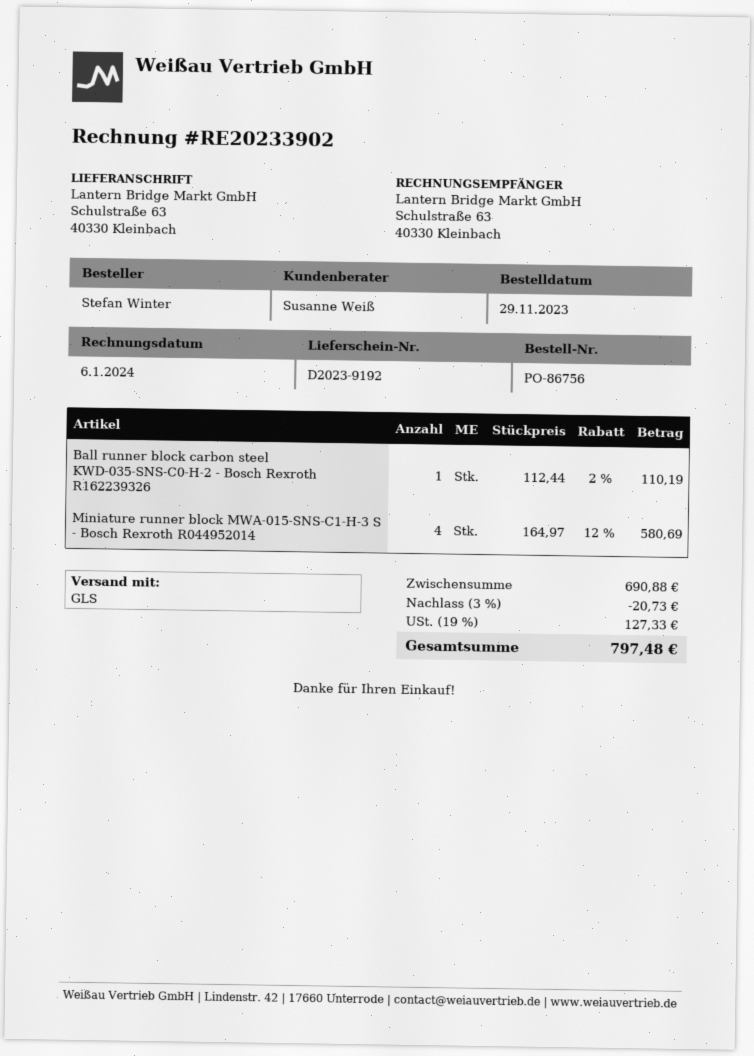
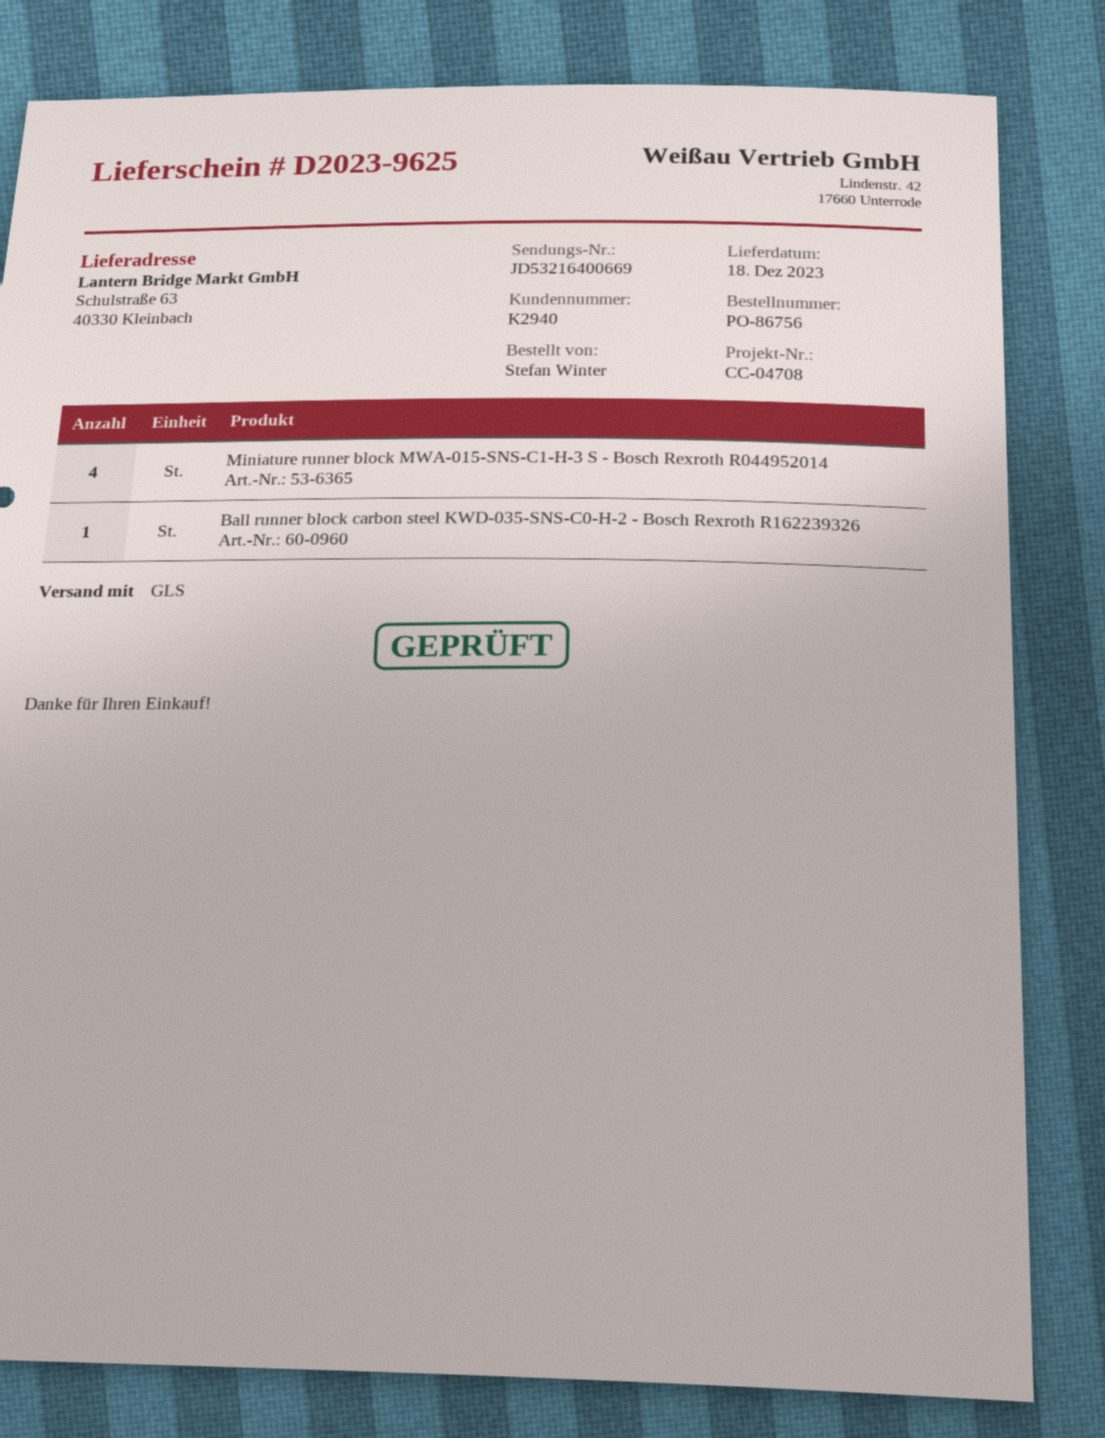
delivery note number: D2023-9192 -> D2023-9625

